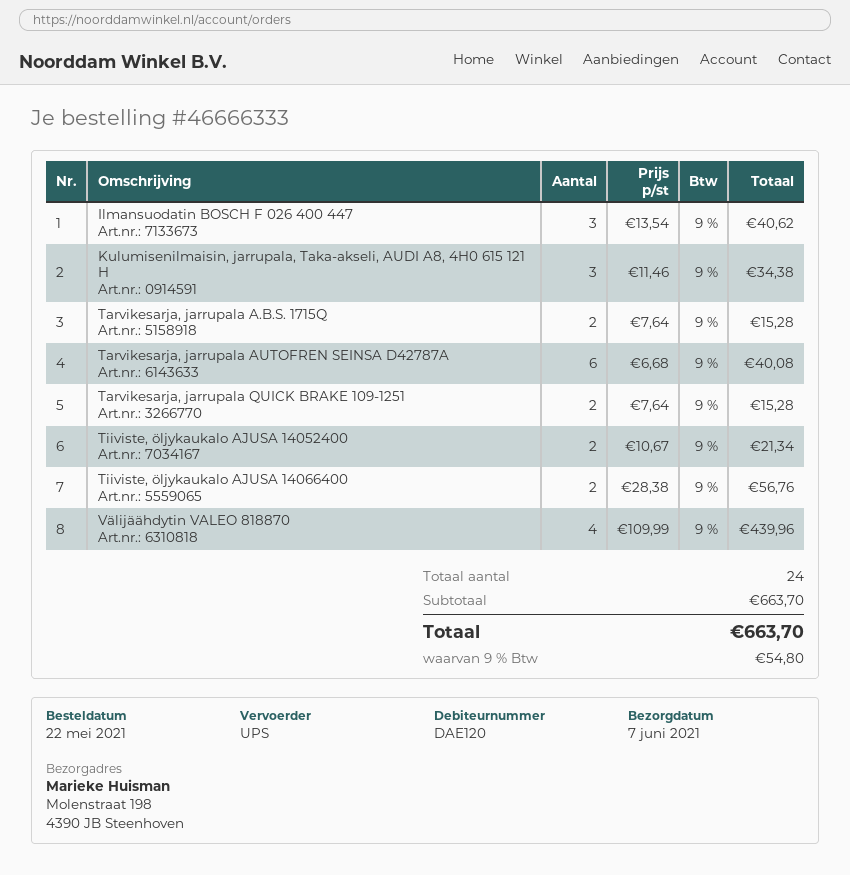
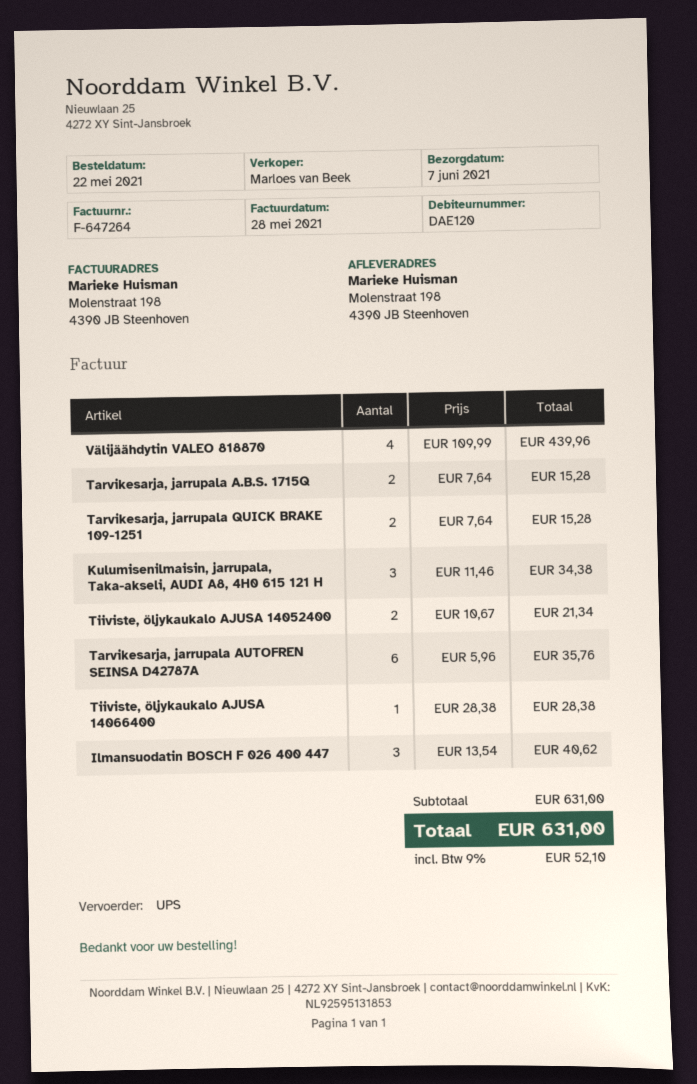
Tarvikesarja, jarrupala AUTOFREN SEINSA D42787A: 6 x 6.68 = 40.08 -> 6 x 5.96 = 35.76
Tiiviste, öljykaukalo AJUSA 14066400: 2 x 28.38 = 56.76 -> 1 x 28.38 = 28.38
subtotal: 663.70 -> 631.00
tax: 9% = 54.80 -> 9% = 52.10
total: 663.70 -> 631.00

